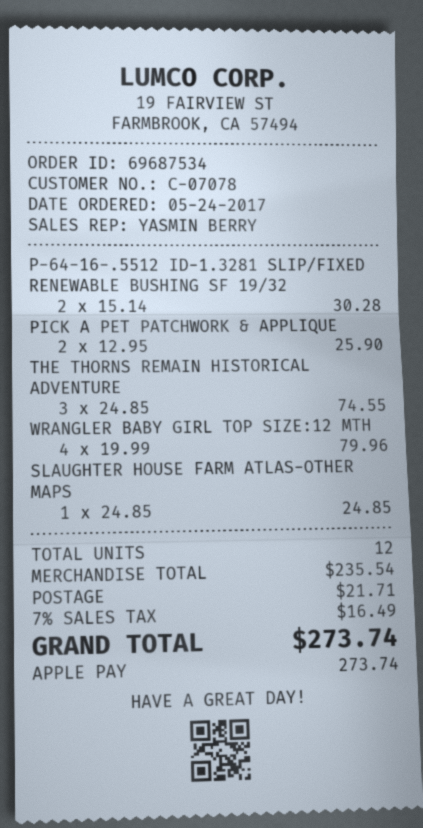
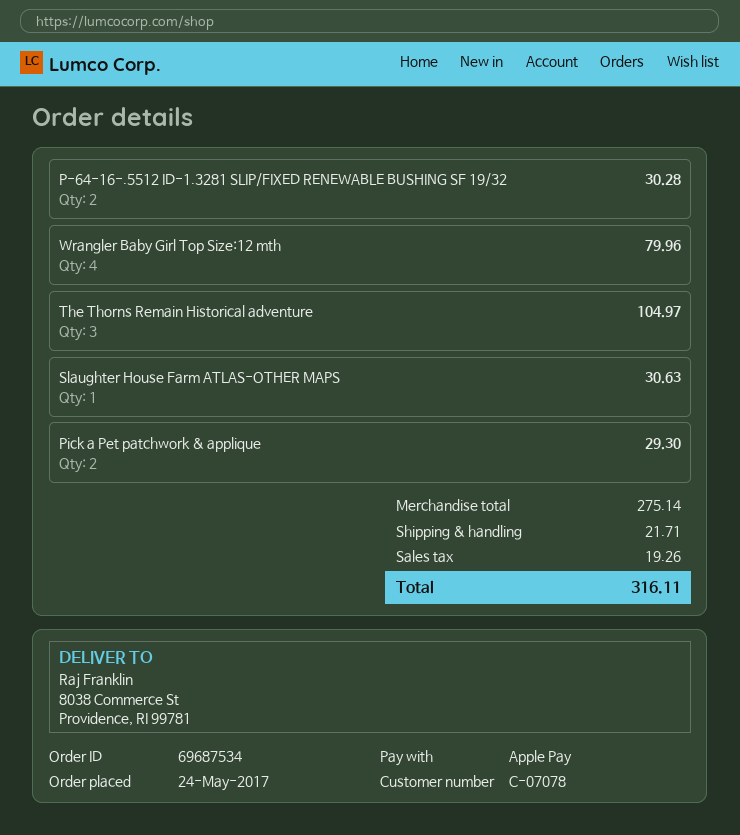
PICK A PET PATCHWORK & APPLIQUE: 2 for 25.90 -> 2 for 29.30
THE THORNS REMAIN HISTORICAL ADVENTURE: 3 for 74.55 -> 3 for 104.97
SLAUGHTER HOUSE FARM ATLAS-OTHER MAPS: 1 for 24.85 -> 1 for 30.63
subtotal: 235.54 -> 275.14
tax: 16.49 -> 19.26
total: 273.74 -> 316.11

